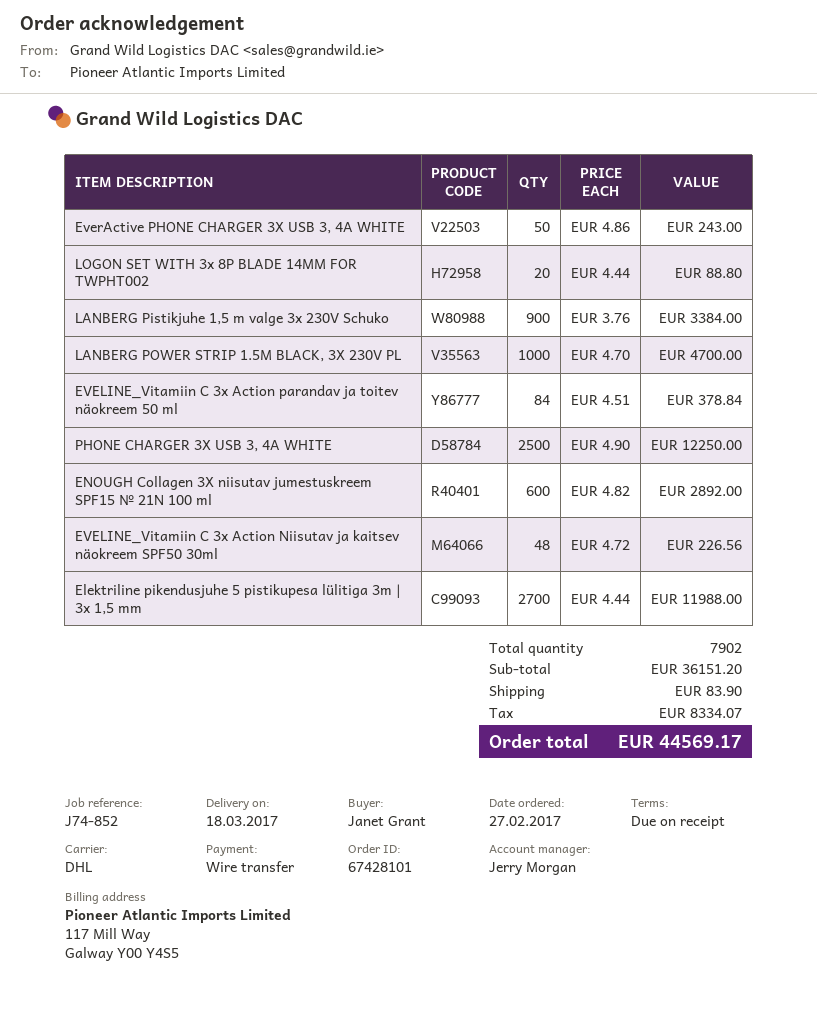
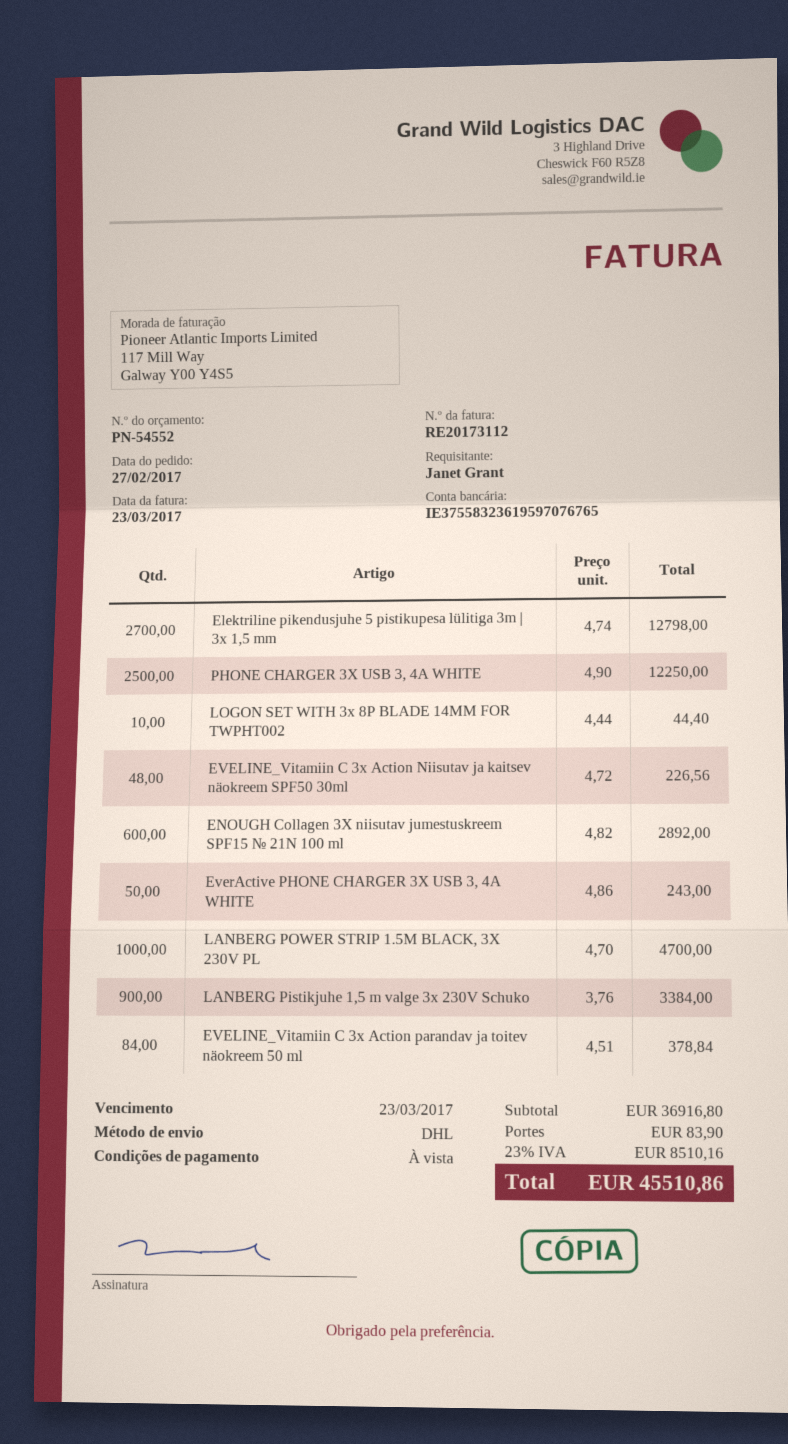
LOGON SET WITH 3x 8P BLADE 14MM FOR TWPHT002: 20 x 4.44 = 88.80 -> 10 x 4.44 = 44.40
Elektriline pikendusjuhe 5 pistikupesa lülitiga 3m | 3x 1,5 mm: 2700 x 4.44 = 11988.00 -> 2700 x 4.74 = 12798.00
subtotal: 36151.20 -> 36916.80
tax: 8334.07 -> 8510.16
total: 44569.17 -> 45510.86

